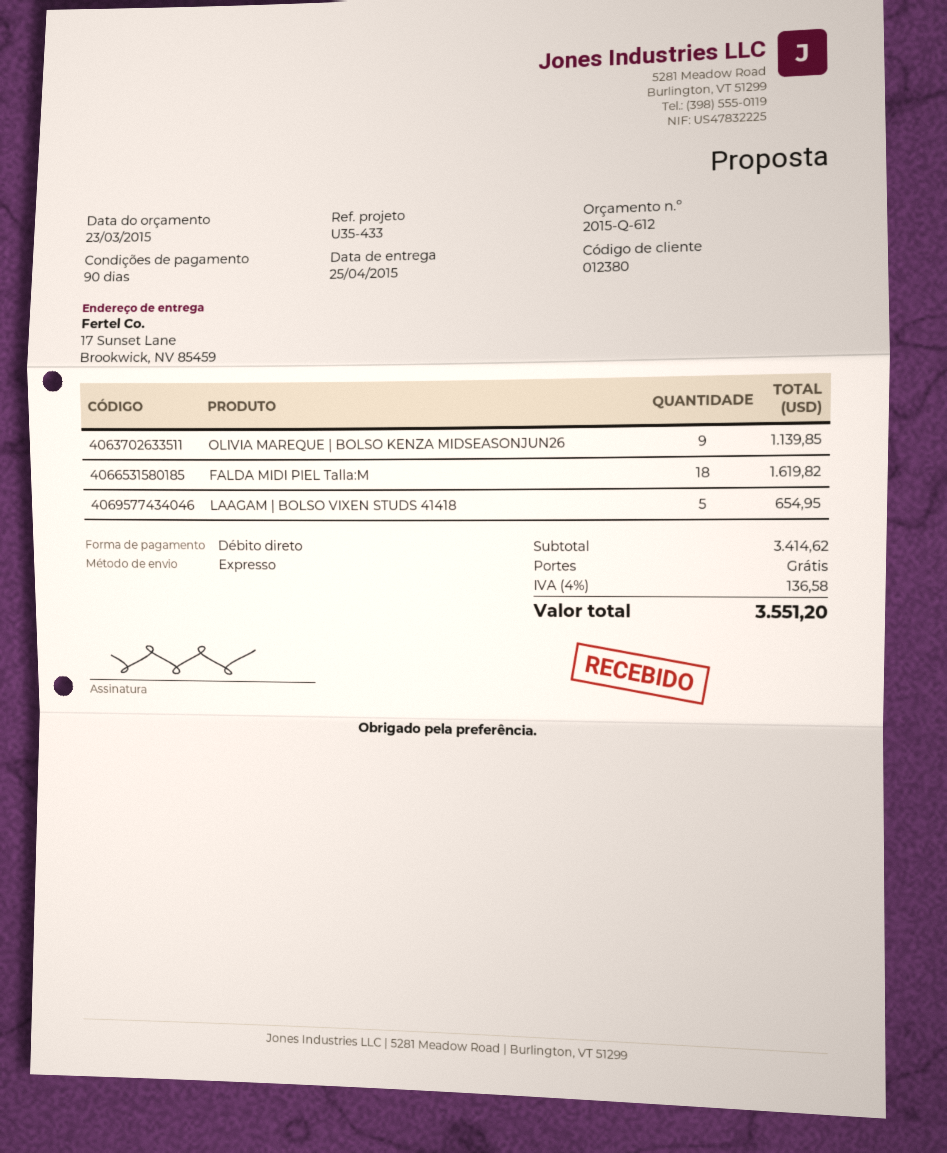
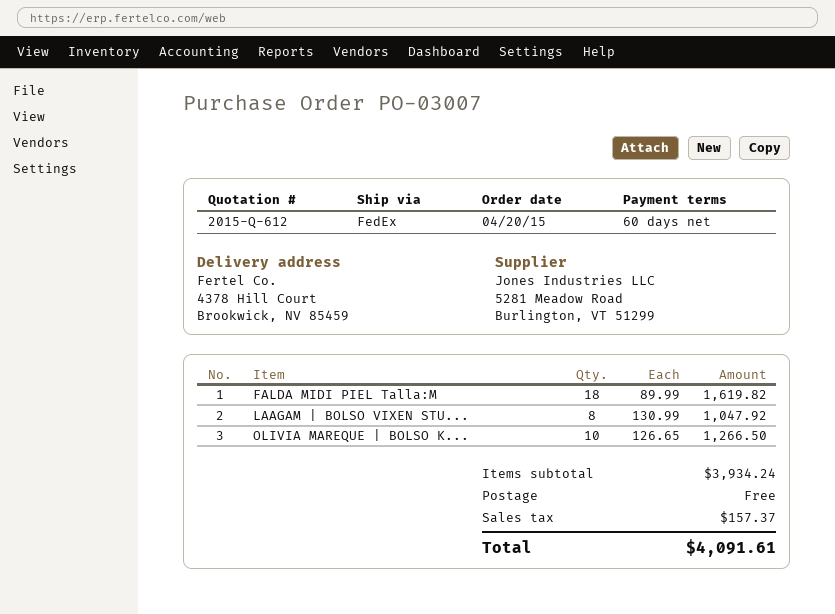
payment terms: 90 days -> 60 days
shipping method: express -> FedEx
ship to: 17 Sunset Lane, Brookwick, NV 85459 -> 4378 Hill Court, Brookwick, NV 85459
OLIVIA MAREQUE | BOLSO KENZA MIDSEASONJUN26: 9 for 1139.85 -> 10 for 1266.50
LAAGAM | BOLSO VIXEN STUDS 41418: 5 for 654.95 -> 8 for 1047.92
subtotal: 3414.62 -> 3934.24
tax: 136.58 -> 157.37
total: 3551.20 -> 4091.61

